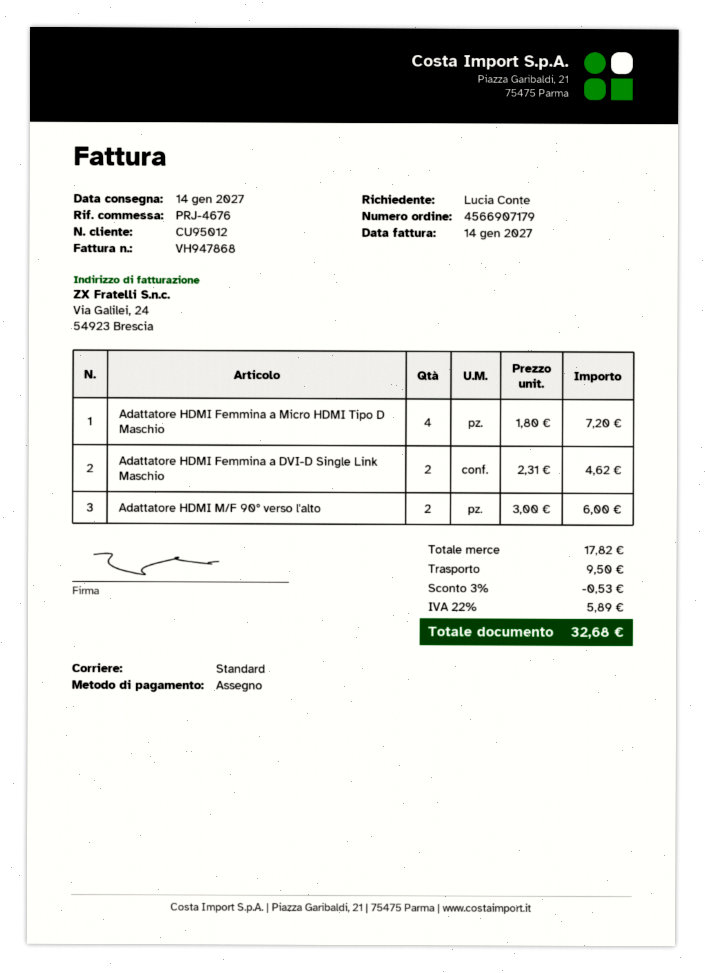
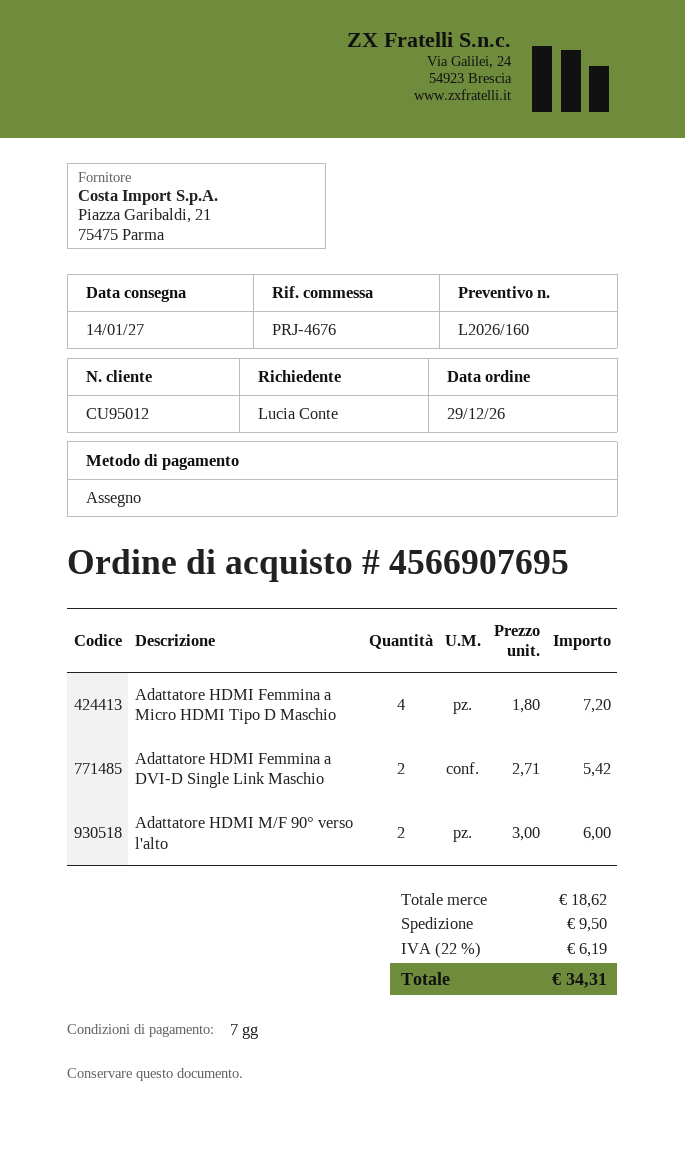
order number: 4566907179 -> 4566907695
Adattatore HDMI Femmina a DVI-D Single Link Maschio: 2 x 2.31 = 4.62 -> 2 x 2.71 = 5.42
subtotal: 17.82 -> 18.62
discount: 3% = 0.53 -> none
tax: 22% = 5.89 -> 22% = 6.19
total: 32.68 -> 34.31

